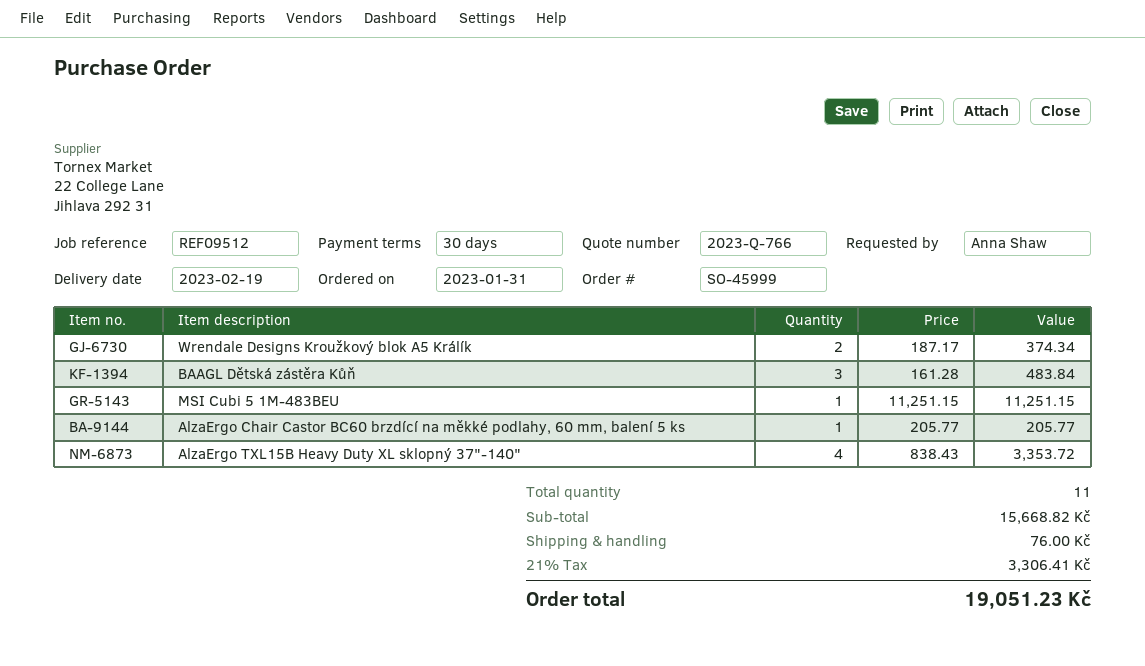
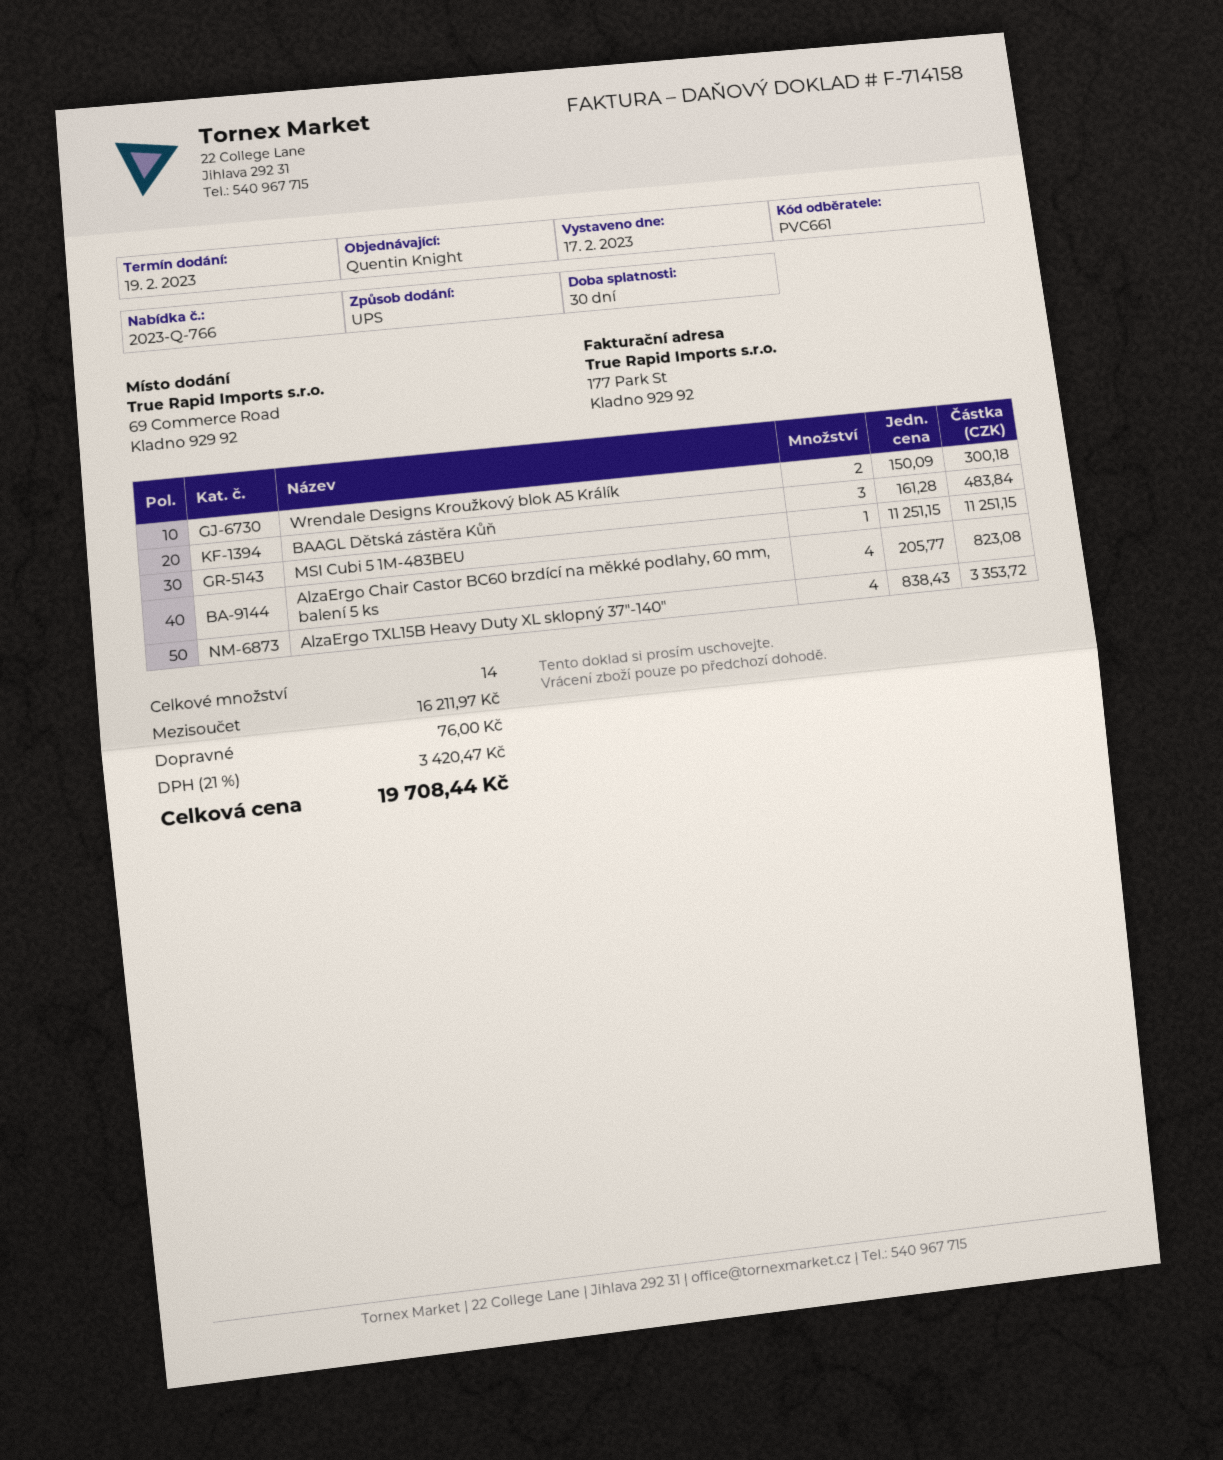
ordered by: Anna Shaw -> Quentin Knight
Wrendale Designs Kroužkový blok A5 Králík: 2 x 187.17 = 374.34 -> 2 x 150.09 = 300.18
AlzaErgo Chair Castor BC60 brzdící na měkké podlahy, 60 mm, balení 5 ks: 1 x 205.77 = 205.77 -> 4 x 205.77 = 823.08
total quantity: 11 -> 14
subtotal: 15668.82 -> 16211.97
tax: 21% = 3306.41 -> 21% = 3420.47
total: 19051.23 -> 19708.44

